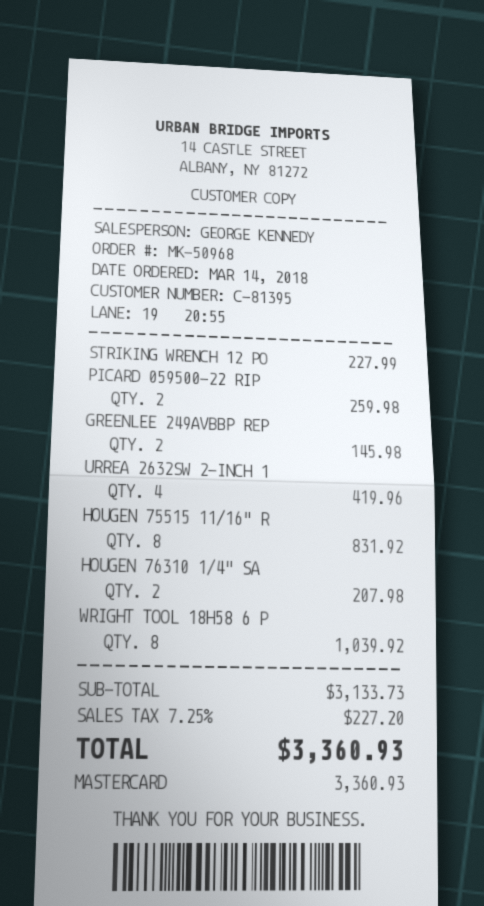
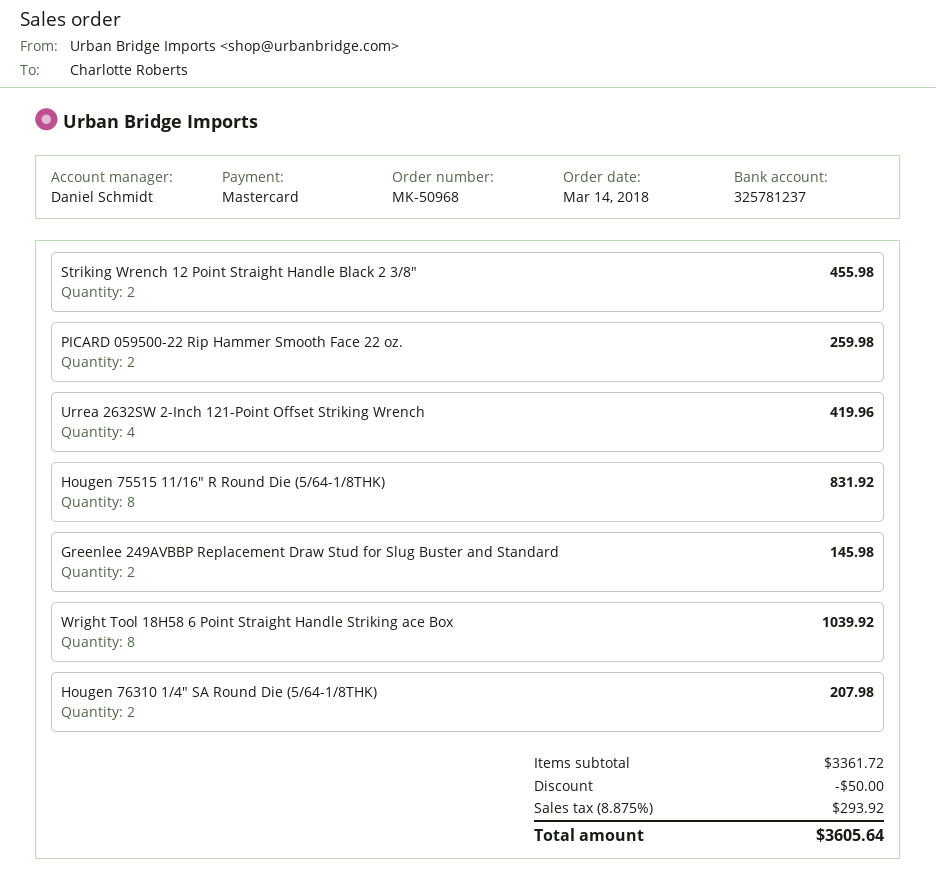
sales rep: GEORGE KENNEDY -> Daniel Schmidt
STRIKING WRENCH 12 PO: 1 for 227.99 -> 2 for 455.98
subtotal: 3133.73 -> 3361.72
discount: none -> 50.00
tax: 7.25% = 227.20 -> 8.875% = 293.92
total: 3360.93 -> 3605.64

